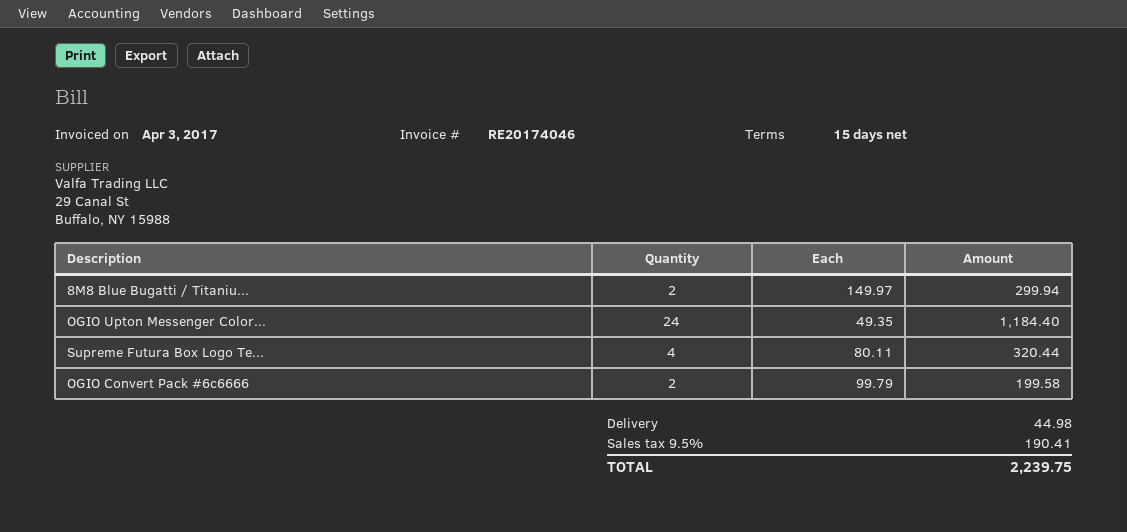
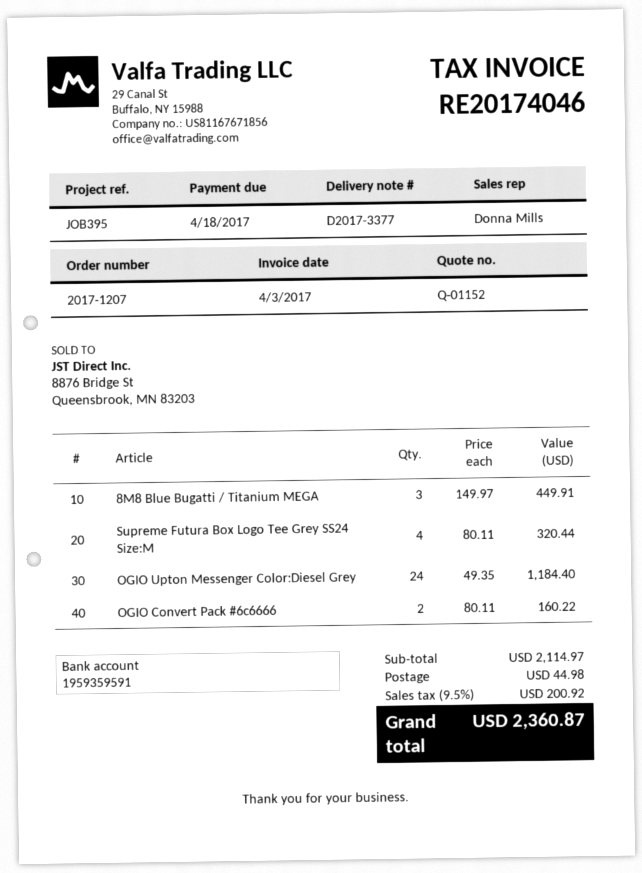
8M8 Blue Bugatti / Titaniu...: 2 x 149.97 = 299.94 -> 3 x 149.97 = 449.91
OGIO Convert Pack #6c6666: 2 x 99.79 = 199.58 -> 2 x 80.11 = 160.22
tax: 9.5% = 190.41 -> 9.5% = 200.92
total: 2239.75 -> 2360.87

